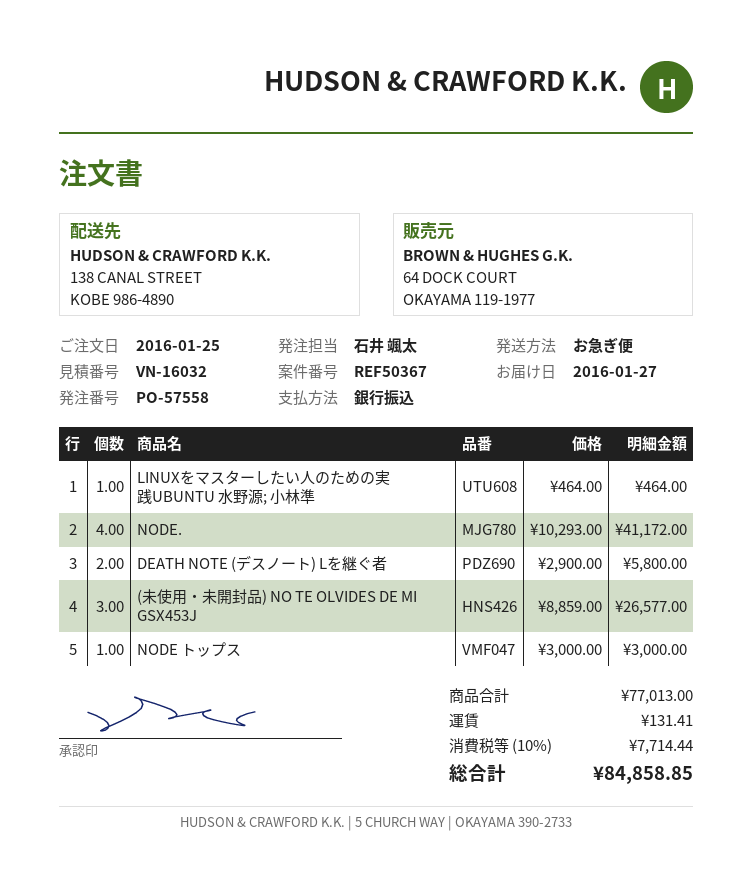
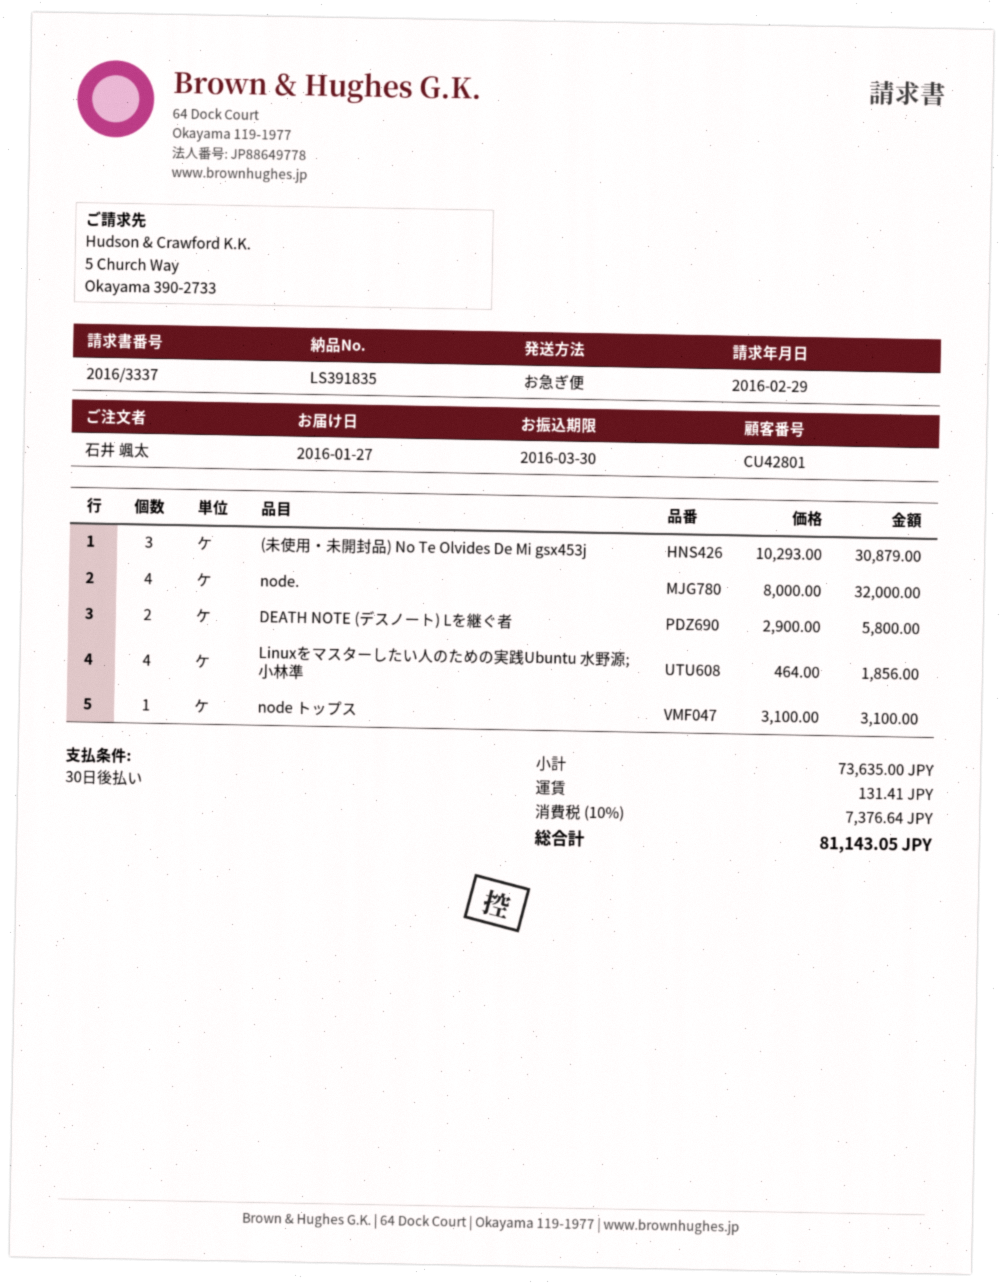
LINUXをマスターしたい人のための実践UBUNTU 水野源; 小林準: 1 x 464.00 = 464.00 -> 4 x 464.00 = 1856.00
NODE.: 4 x 10293.00 = 41172.00 -> 4 x 8000.00 = 32000.00
(未使用・未開封品) NO TE OLVIDES DE MI GSX453J: 3 x 8859.00 = 26577.00 -> 3 x 10293.00 = 30879.00
NODE トップス: 1 x 3000.00 = 3000.00 -> 1 x 3100.00 = 3100.00
subtotal: 77013.00 -> 73635.00
tax: 10% = 7714.44 -> 10% = 7376.64
total: 84858.85 -> 81143.05

